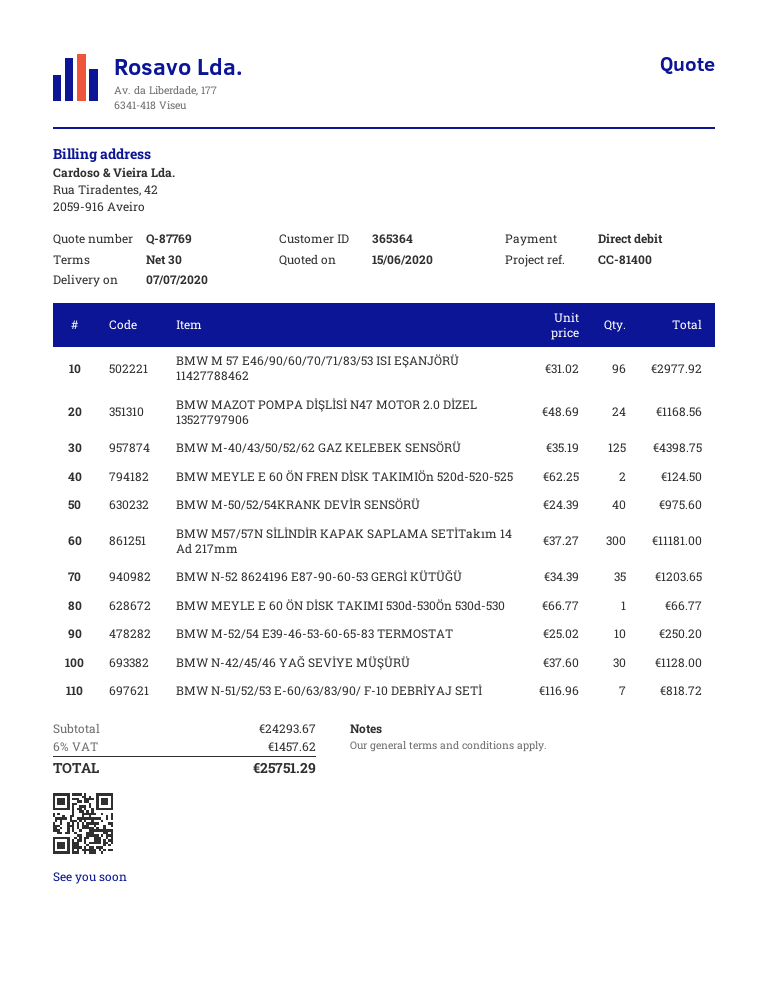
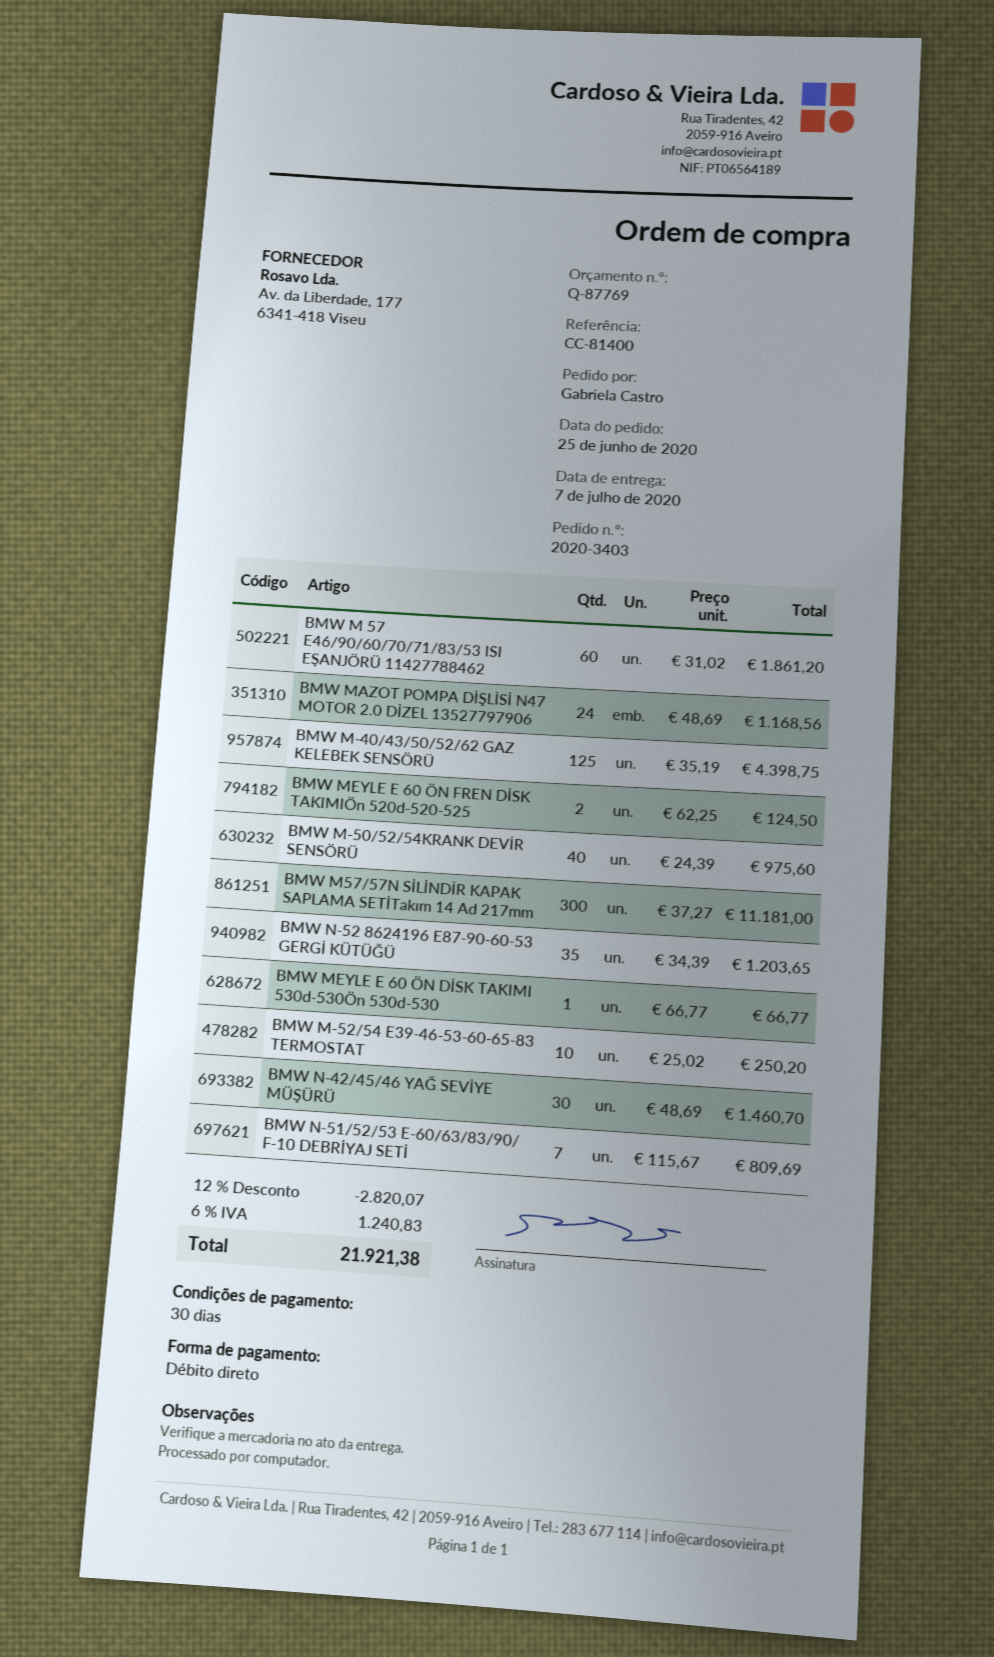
BMW M 57 E46/90/60/70/71/83/53 ISI EŞANJÖRÜ 11427788462: 96 x 31.02 = 2977.92 -> 60 x 31.02 = 1861.20
BMW N-42/45/46 YAĞ SEVİYE MÜŞÜRÜ: 30 x 37.60 = 1128.00 -> 30 x 48.69 = 1460.70
BMW N-51/52/53 E-60/63/83/90/ F-10 DEBRİYAJ SETİ: 7 x 116.96 = 818.72 -> 7 x 115.67 = 809.69
discount: none -> 12% = 2820.07
tax: 6% = 1457.62 -> 6% = 1240.83
total: 25751.29 -> 21921.38

